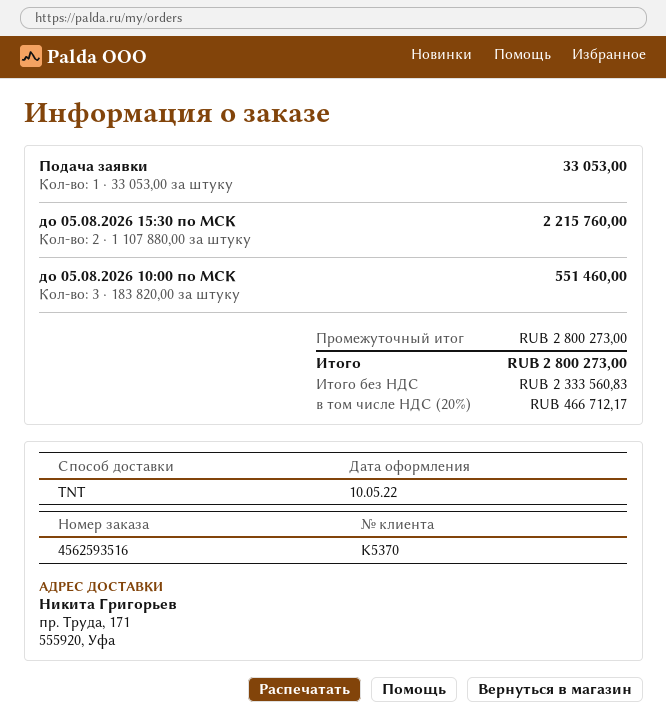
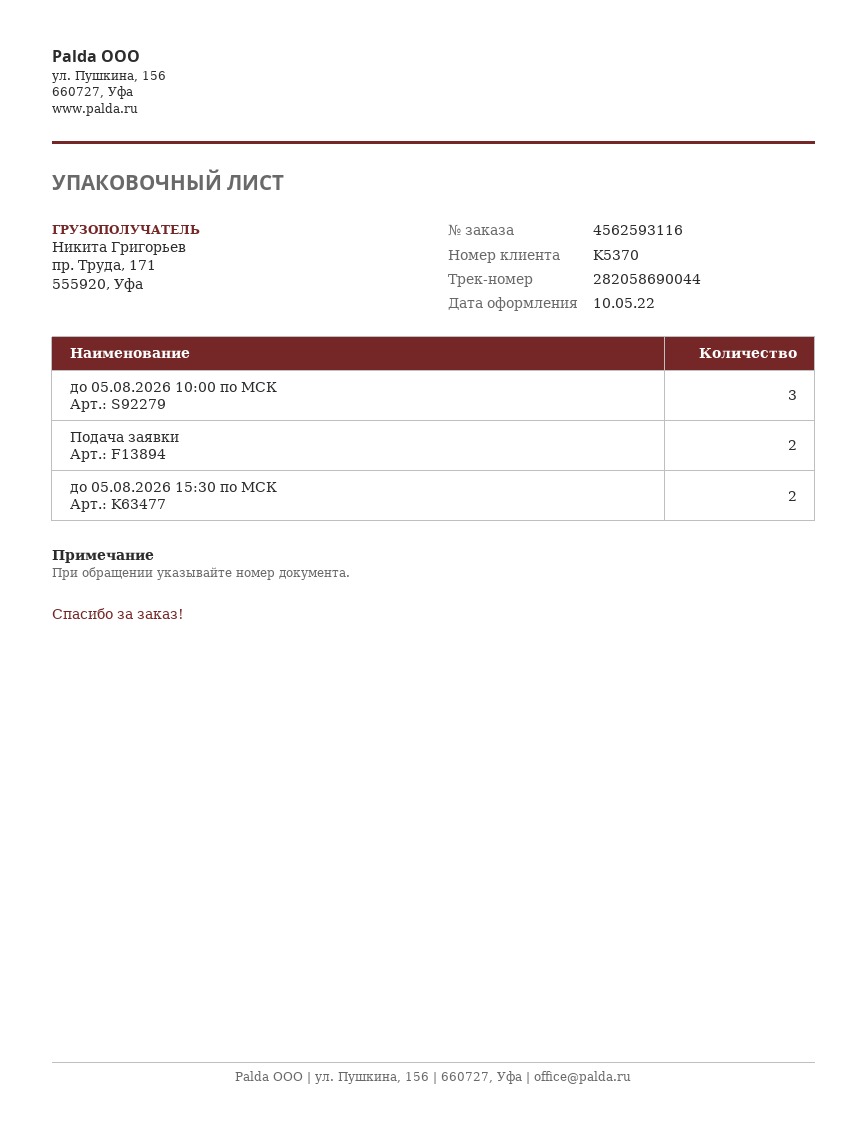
order number: 4562593516 -> 4562593116
Подача заявки: 1 -> 2

